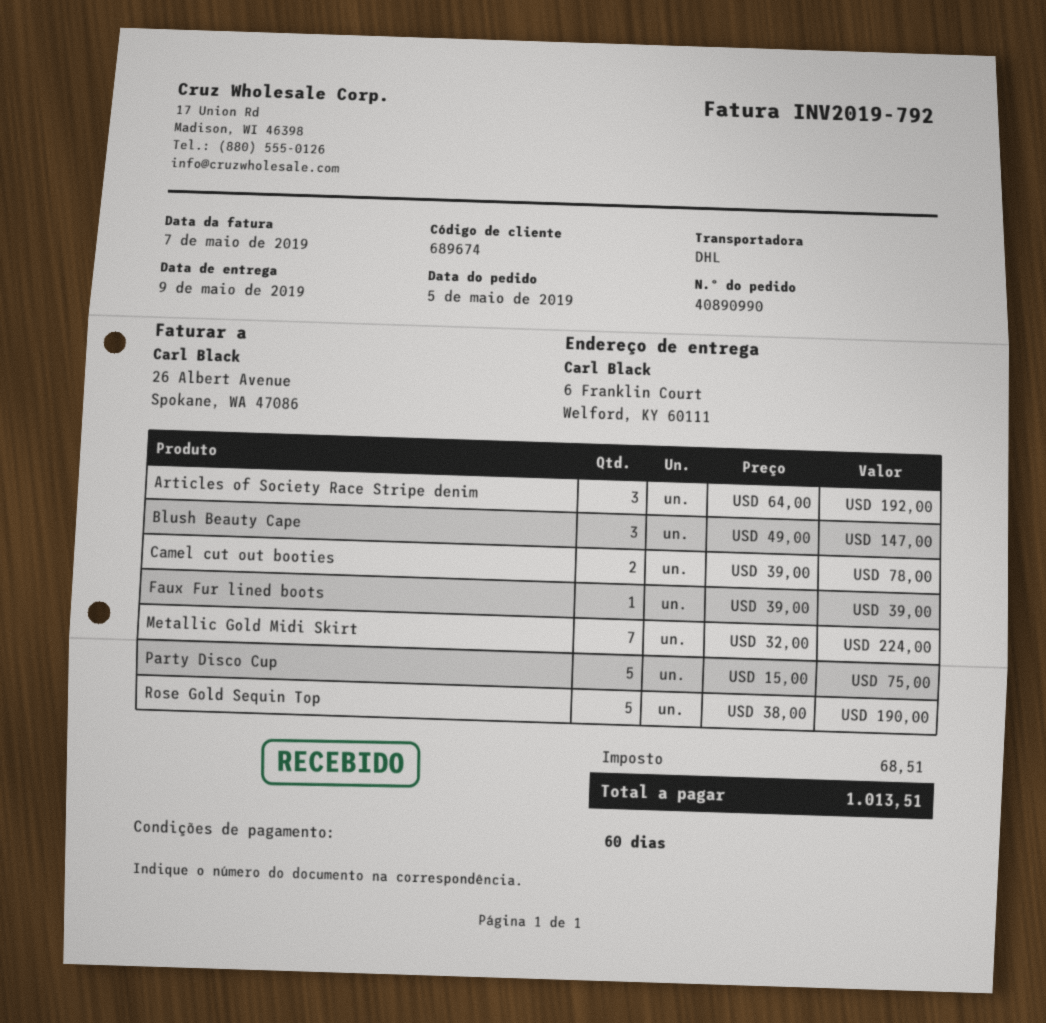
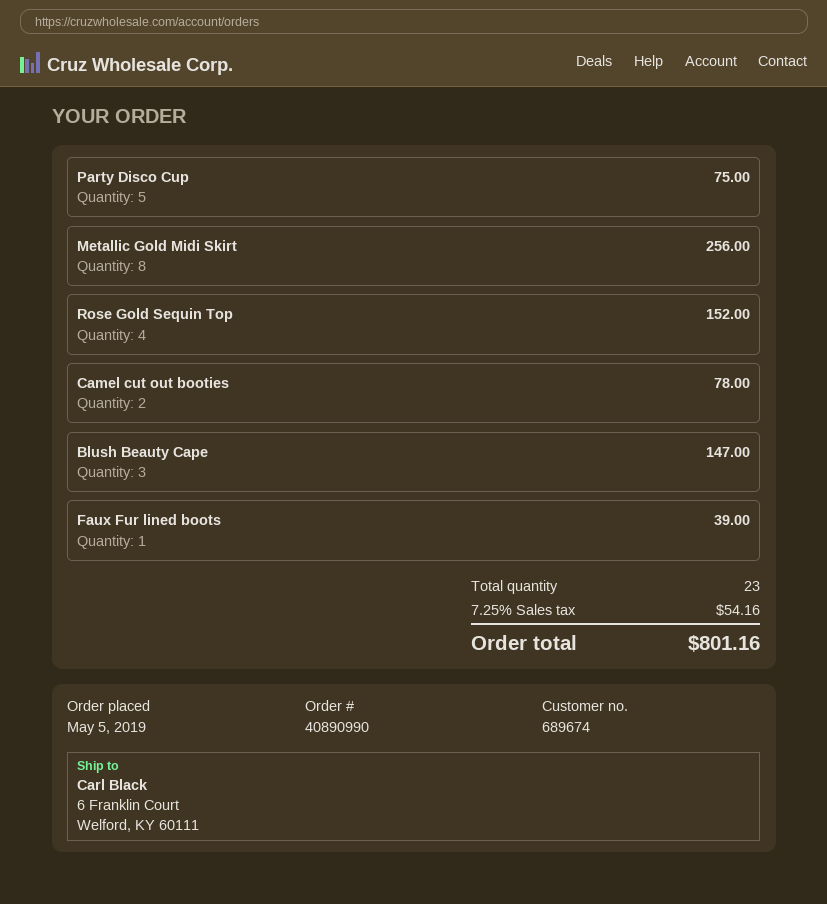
Articles of Society Race Stripe denim: 3 for 192.00 -> none
Metallic Gold Midi Skirt: 7 for 224.00 -> 8 for 256.00
Rose Gold Sequin Top: 5 for 190.00 -> 4 for 152.00
tax: 68.51 -> 54.16
total: 1013.51 -> 801.16

